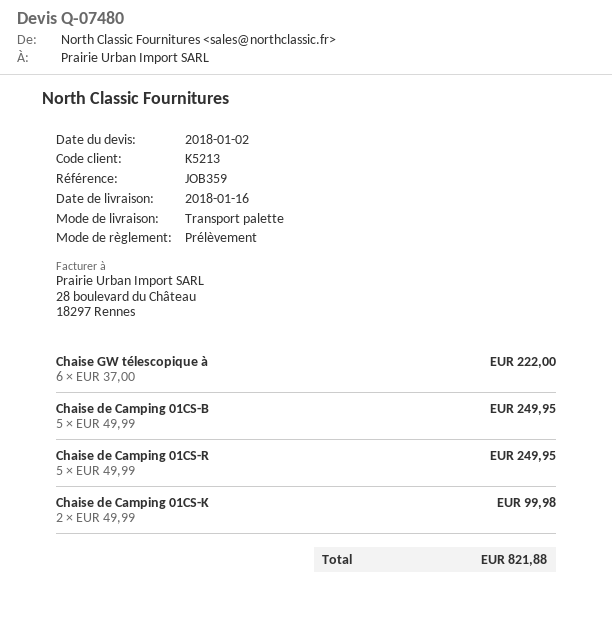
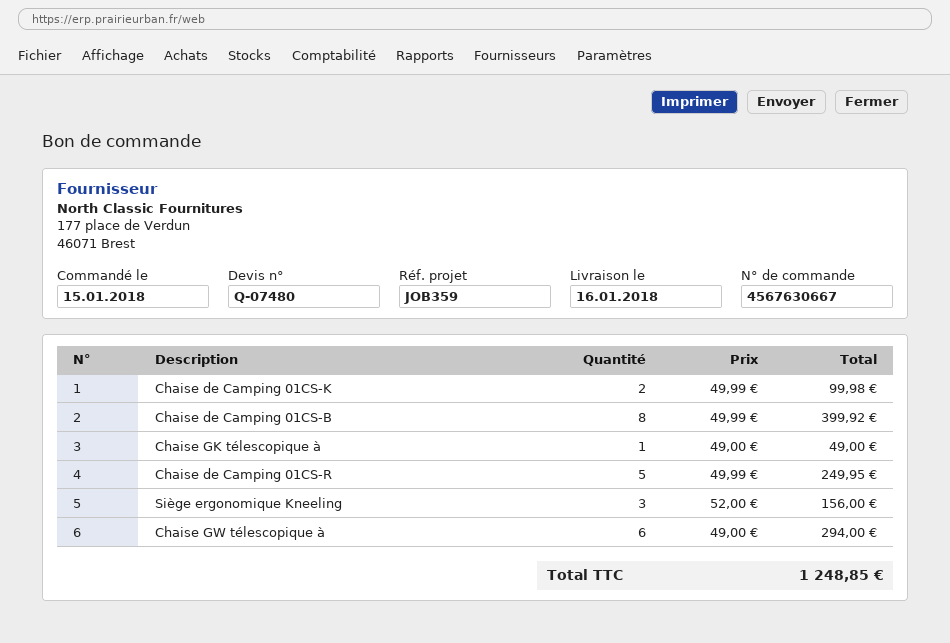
Chaise GW télescopique à: 6 x 37.00 = 222.00 -> 6 x 49.00 = 294.00
Chaise de Camping 01CS-B: 5 x 49.99 = 249.95 -> 8 x 49.99 = 399.92
Chaise GK télescopique à: none -> 1 x 49.00 = 49.00
Siège ergonomique Kneeling: none -> 3 x 52.00 = 156.00
total: 821.88 -> 1248.85

